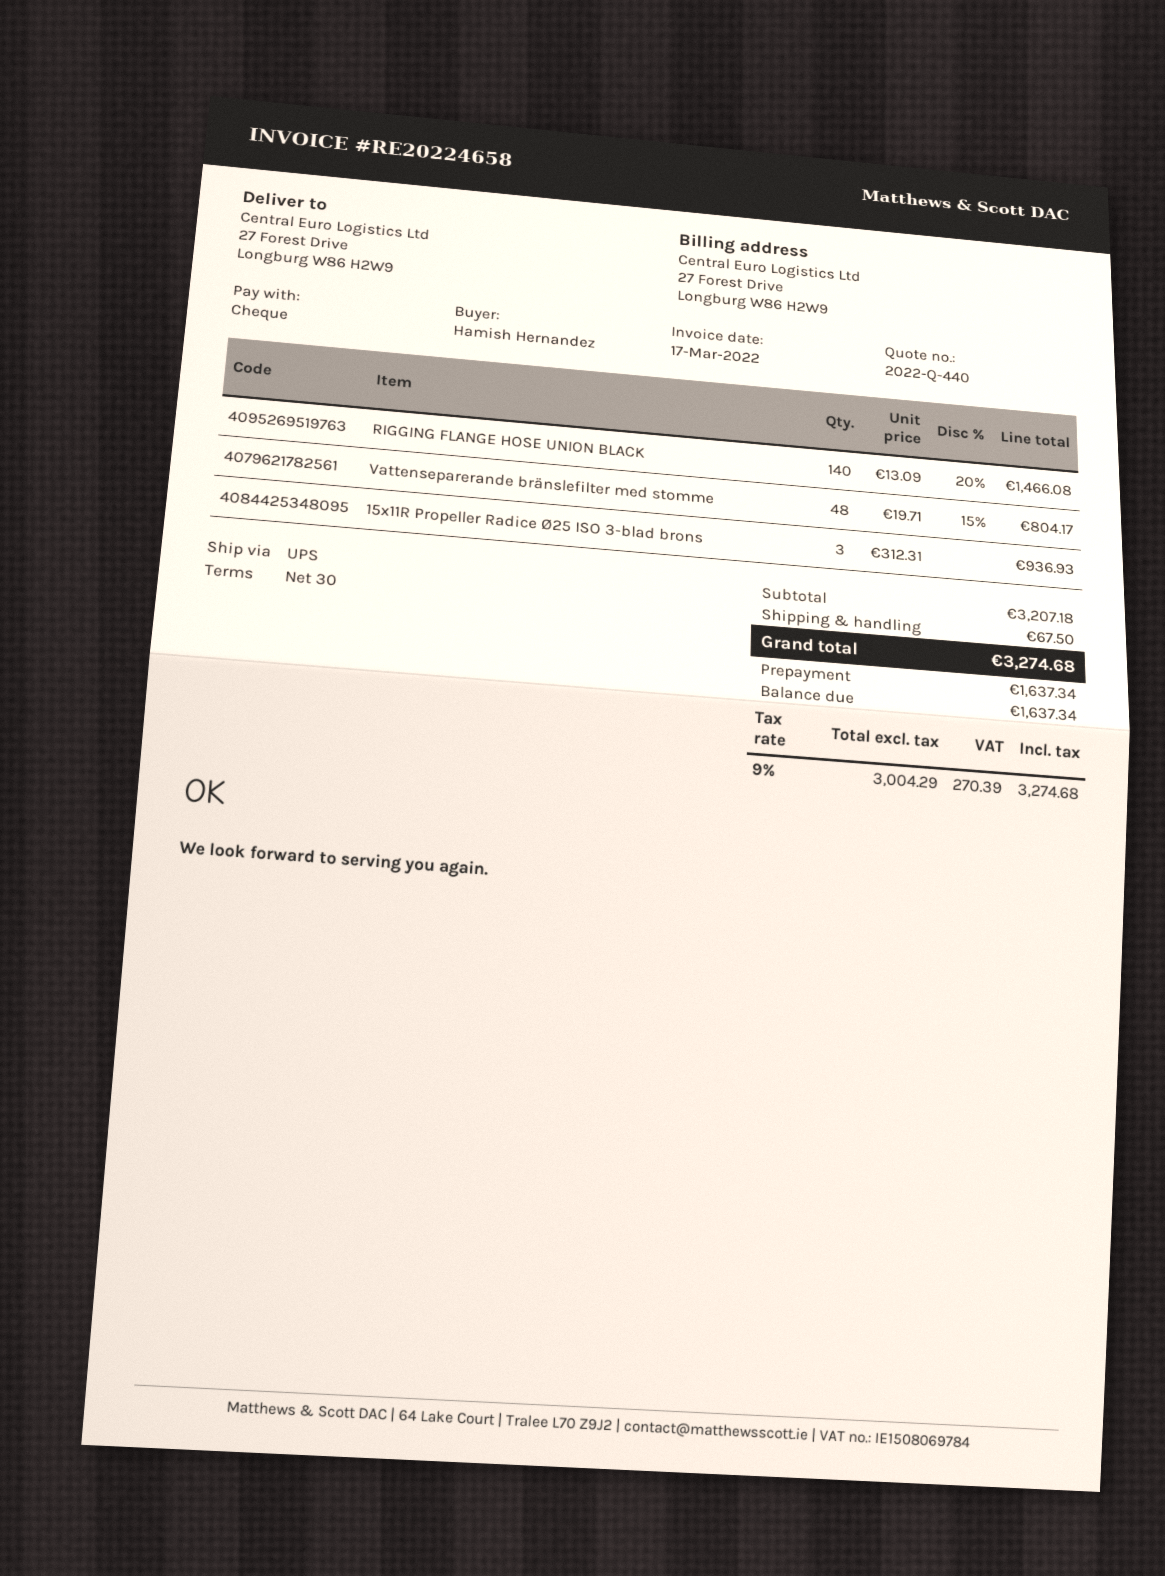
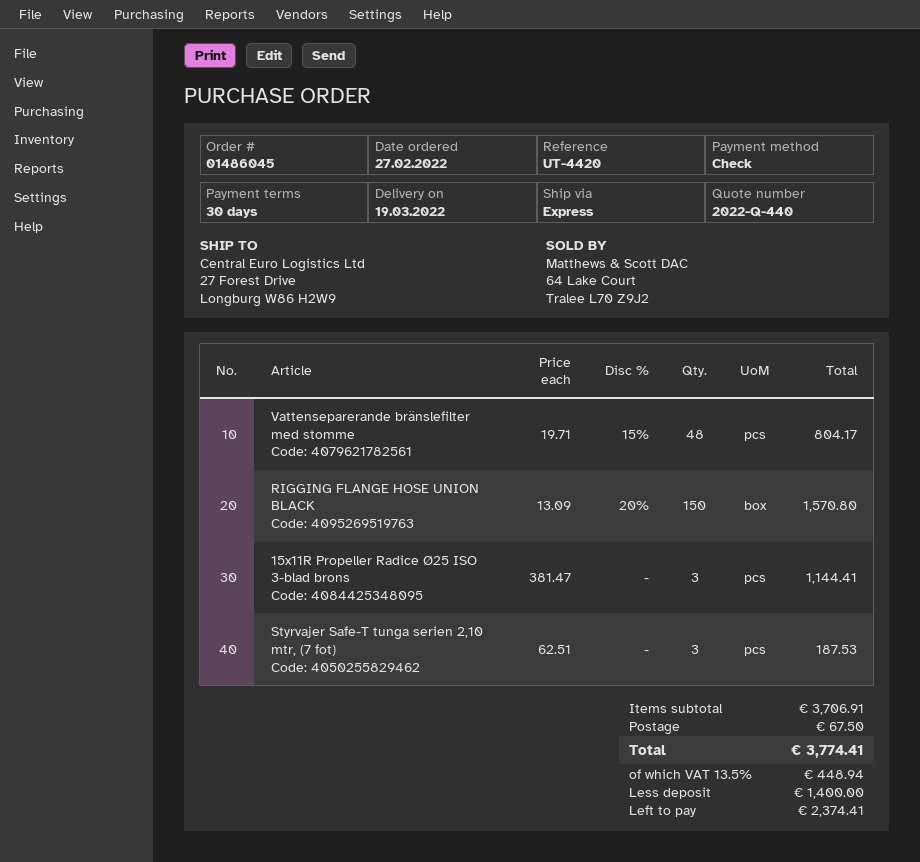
shipping method: UPS -> express
RIGGING FLANGE HOSE UNION BLACK: 140 x 13.09 - 20% = 1466.08 -> 150 x 13.09 - 20% = 1570.80
15x11R Propeller Radice Ø25 ISO 3-blad brons: 3 x 312.31 = 936.93 -> 3 x 381.47 = 1144.41
Styrvajer Safe-T tunga serien 2,10 mtr, (7 fot): none -> 3 x 62.51 = 187.53
subtotal: 3207.18 -> 3706.91
tax: 9% = 270.39 -> 13.5% = 448.94
total: 3274.68 -> 3774.41
deposit: 1637.34 -> 1400.00
balance: 1637.34 -> 2374.41

